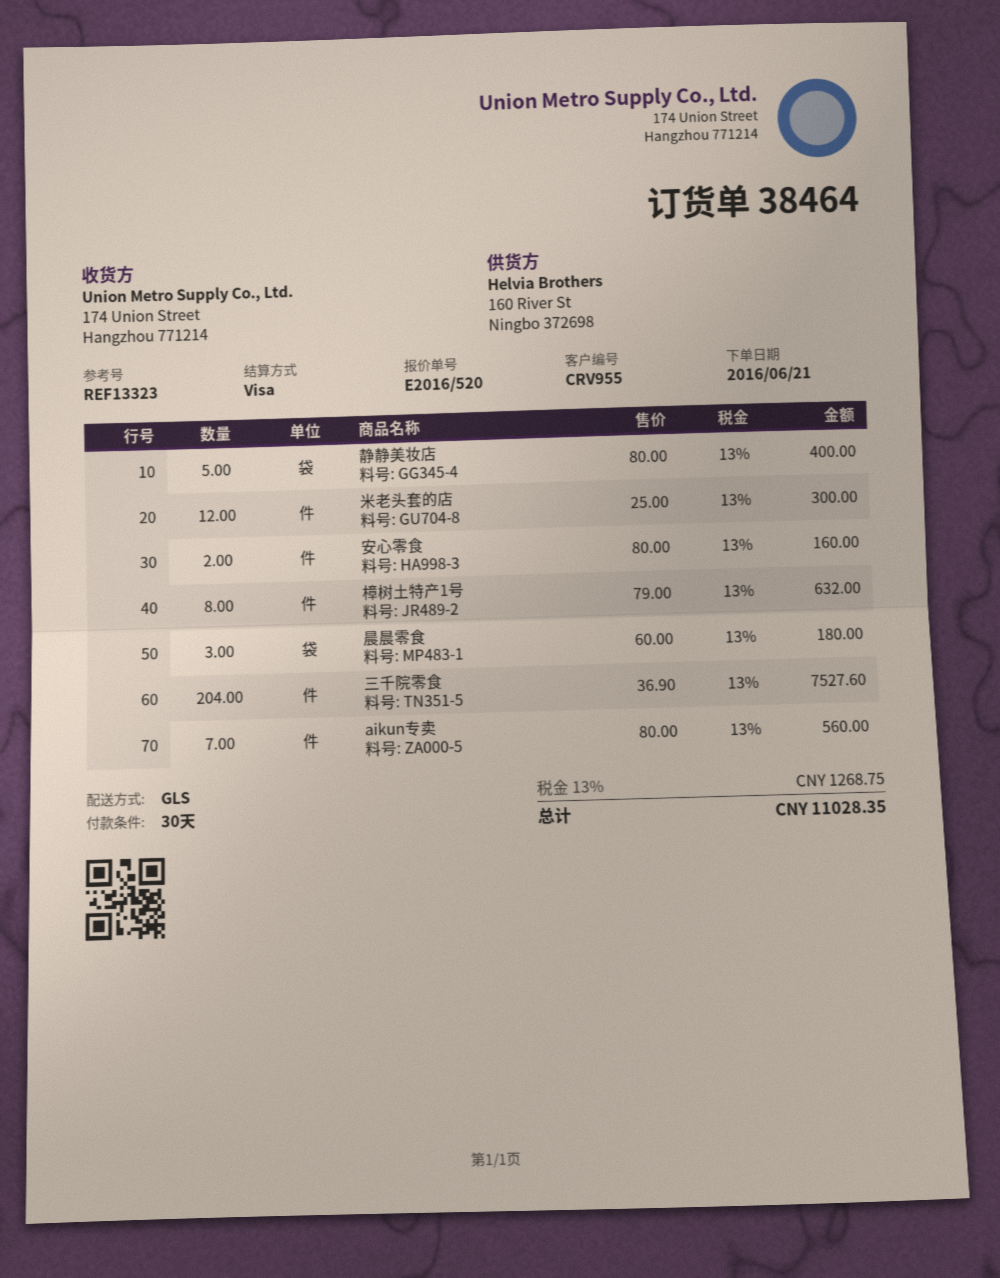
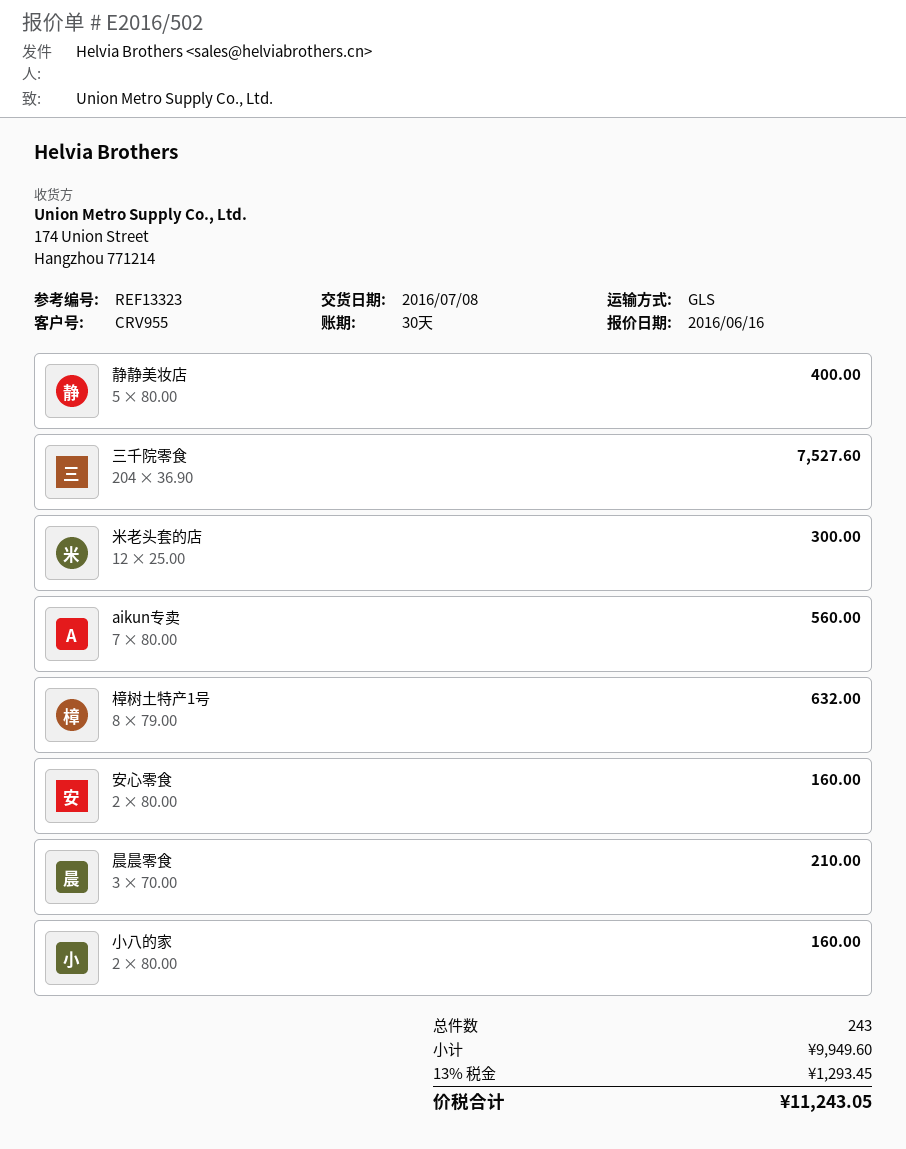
quote number: E2016/520 -> E2016/502
晨晨零食: 3 x 60.00 = 180.00 -> 3 x 70.00 = 210.00
小八的家: none -> 2 x 80.00 = 160.00
tax: 13% = 1268.75 -> 13% = 1293.45
total: 11028.35 -> 11243.05

